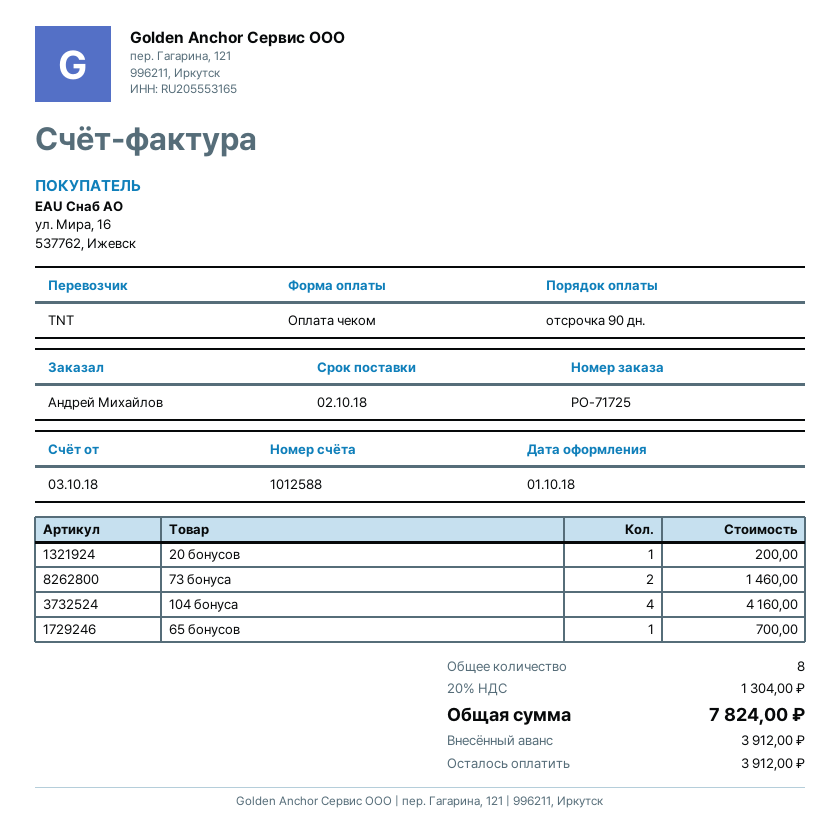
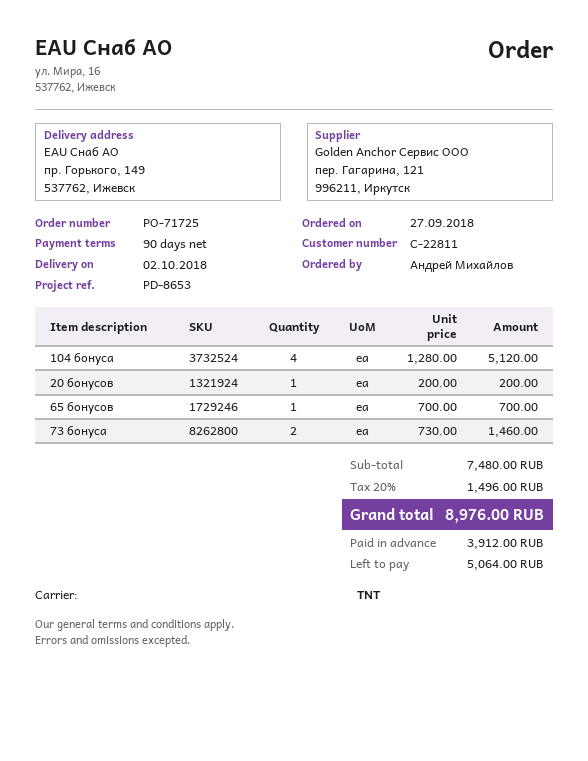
order date: 2018-10-01 -> 2018-09-27
104 бонуса: 4 for 4160.00 -> 4 for 5120.00
tax: 20% = 1304.00 -> 20% = 1496.00
total: 7824.00 -> 8976.00
balance: 3912.00 -> 5064.00

